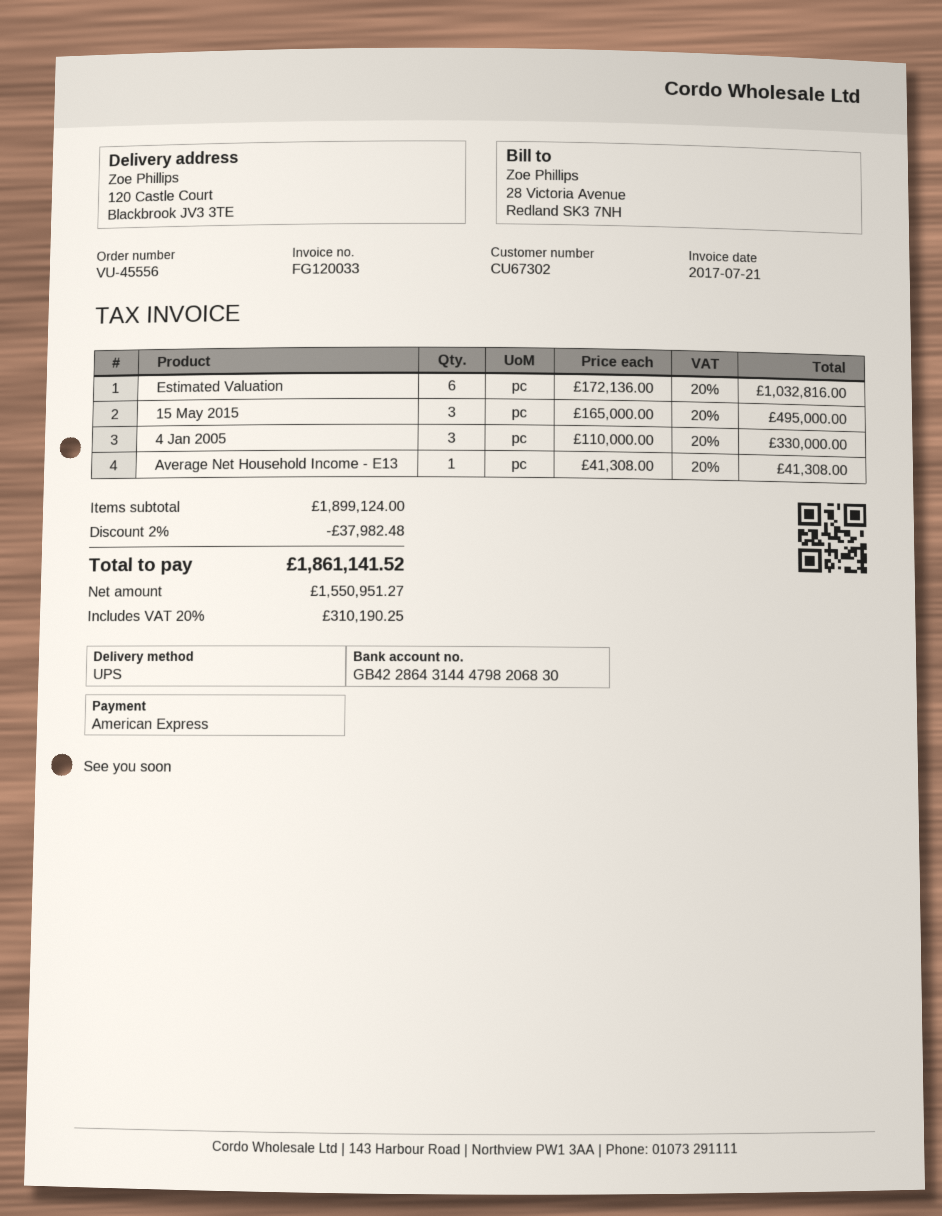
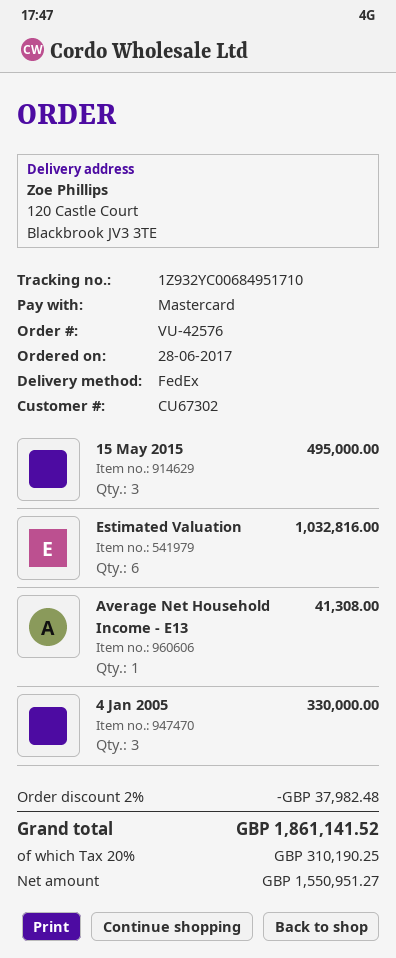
order number: VU-45556 -> VU-42576
payment method: American Express -> Mastercard
shipping method: UPS -> FedEx

